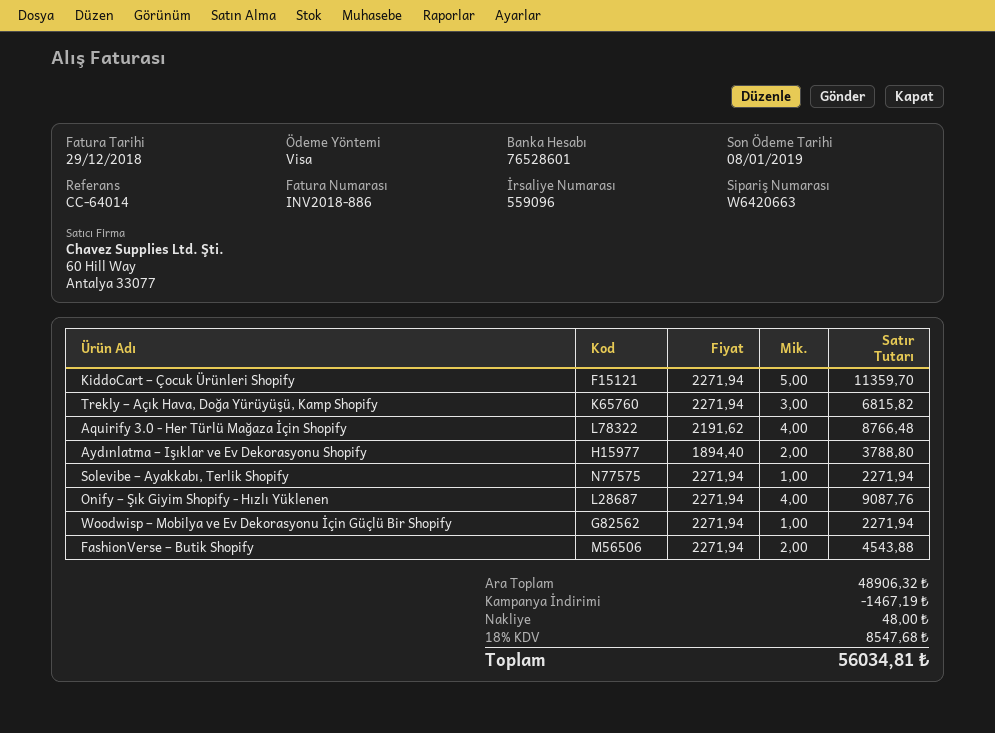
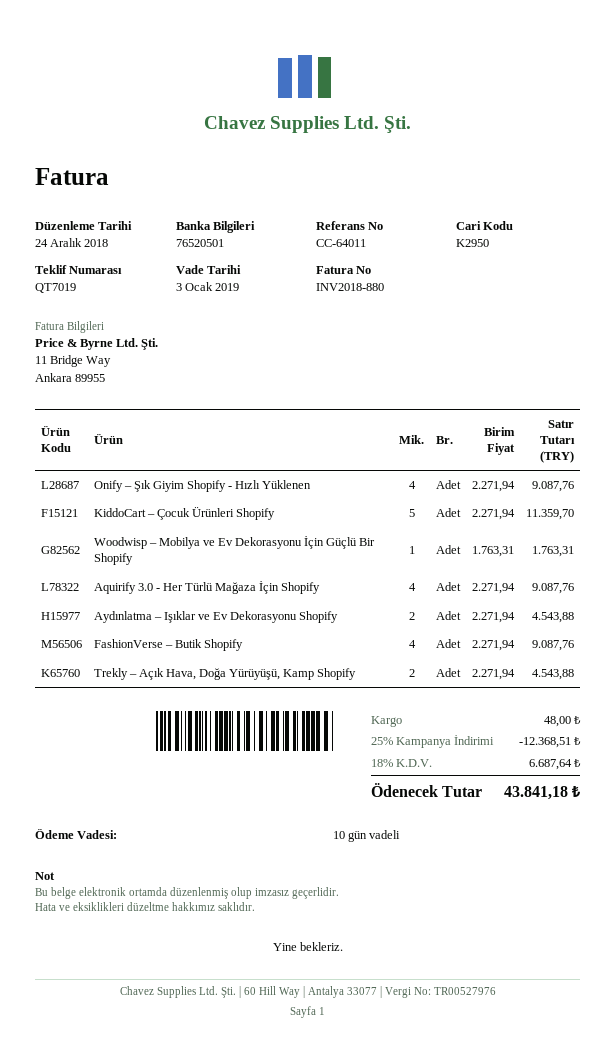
invoice number: INV2018-886 -> INV2018-880
invoice date: 2018-12-29 -> 2018-12-24
due date: 2019-01-08 -> 2019-01-03
reference: CC-64014 -> CC-64011
bank account: 76528601 -> 76520501
Trekly – Açık Hava, Doğa Yürüyüşü, Kamp Shopify: 3 x 2271.94 = 6815.82 -> 2 x 2271.94 = 4543.88
Aquirify 3.0 - Her Türlü Mağaza İçin Shopify: 4 x 2191.62 = 8766.48 -> 4 x 2271.94 = 9087.76
Aydınlatma – Işıklar ve Ev Dekorasyonu Shopify: 2 x 1894.40 = 3788.80 -> 2 x 2271.94 = 4543.88
Solevibe – Ayakkabı, Terlik Shopify: 1 x 2271.94 = 2271.94 -> none
Woodwisp – Mobilya ve Ev Dekorasyonu İçin Güçlü Bir Shopify: 1 x 2271.94 = 2271.94 -> 1 x 1763.31 = 1763.31
FashionVerse – Butik Shopify: 2 x 2271.94 = 4543.88 -> 4 x 2271.94 = 9087.76
discount: 1467.19 -> 12368.51
tax: 18% = 8547.68 -> 18% = 6687.64
total: 56034.81 -> 43841.18

